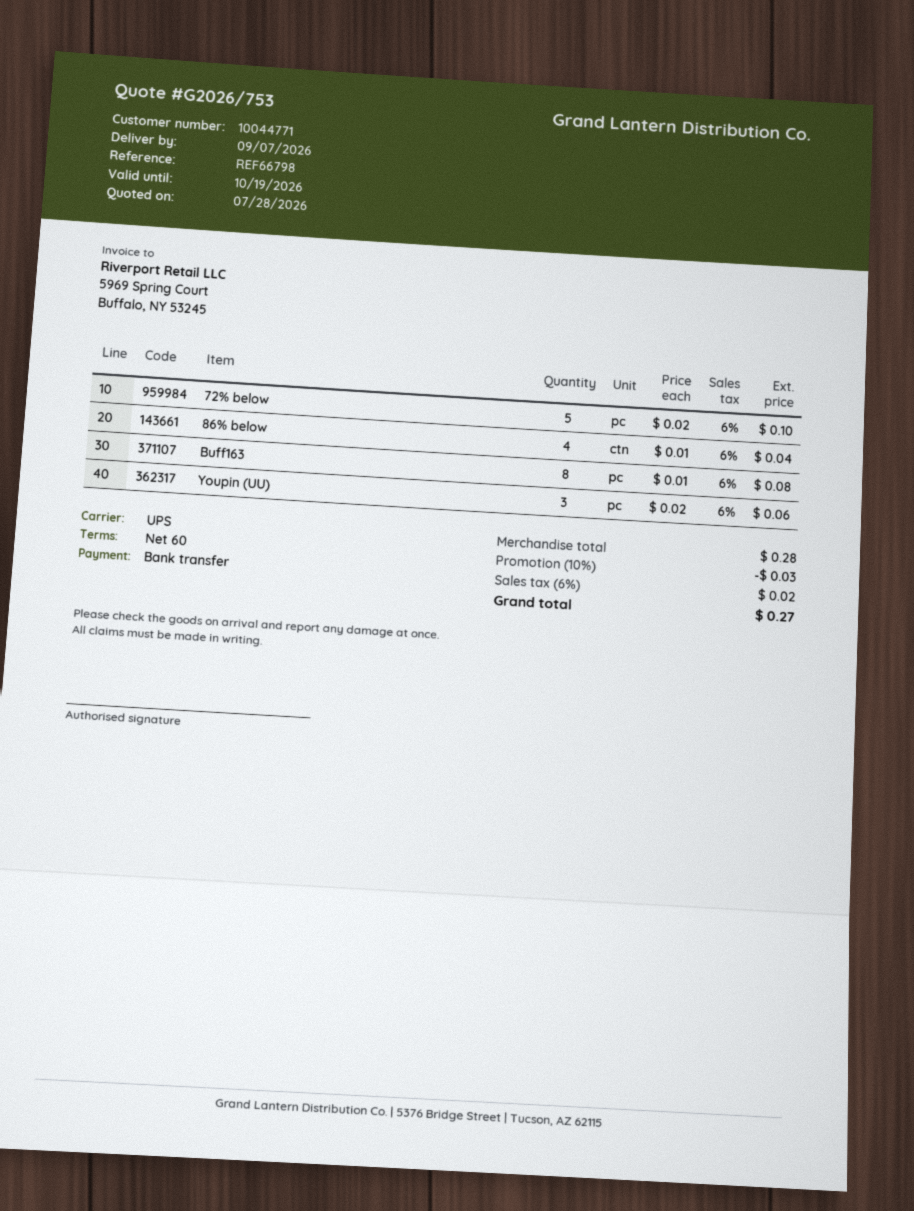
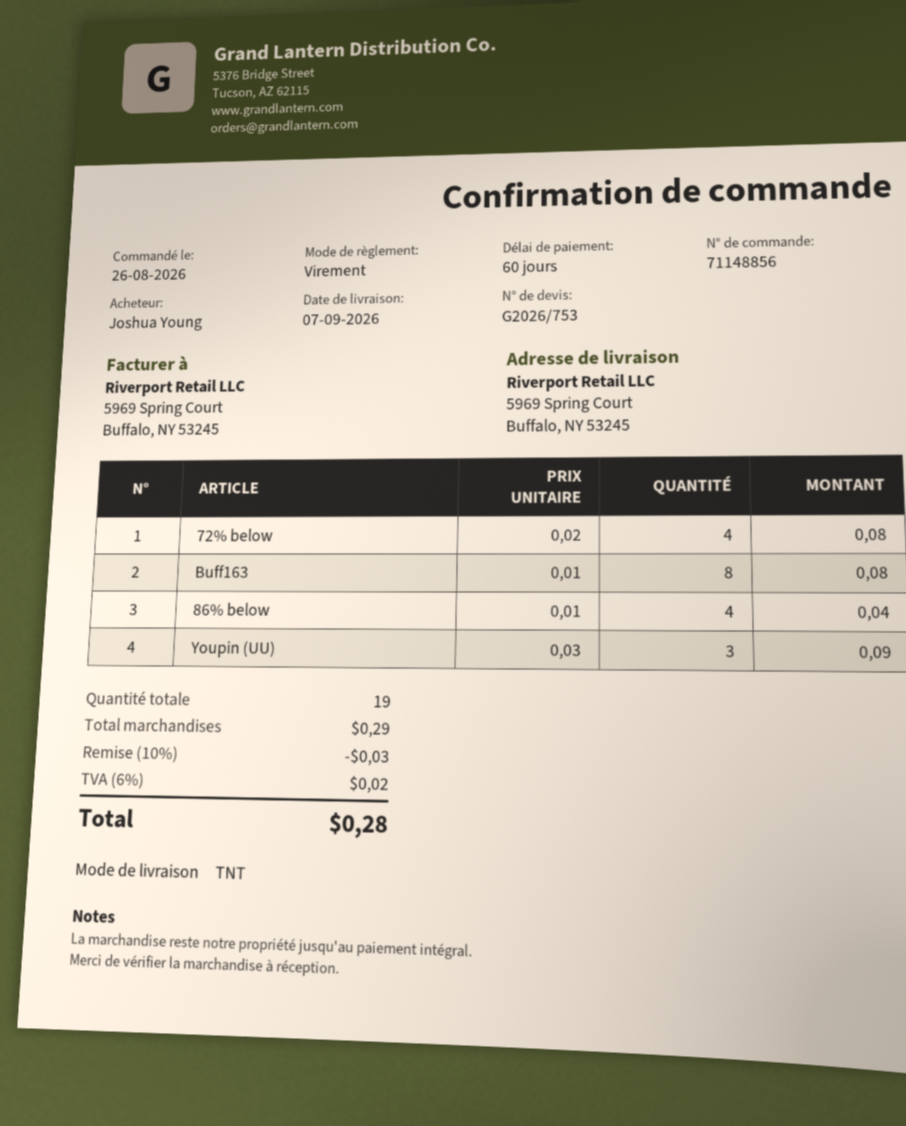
shipping method: UPS -> TNT
72% below: 5 x 0.02 = 0.10 -> 4 x 0.02 = 0.08
Youpin (UU): 3 x 0.02 = 0.06 -> 3 x 0.03 = 0.09
subtotal: 0.28 -> 0.29
total: 0.27 -> 0.28

